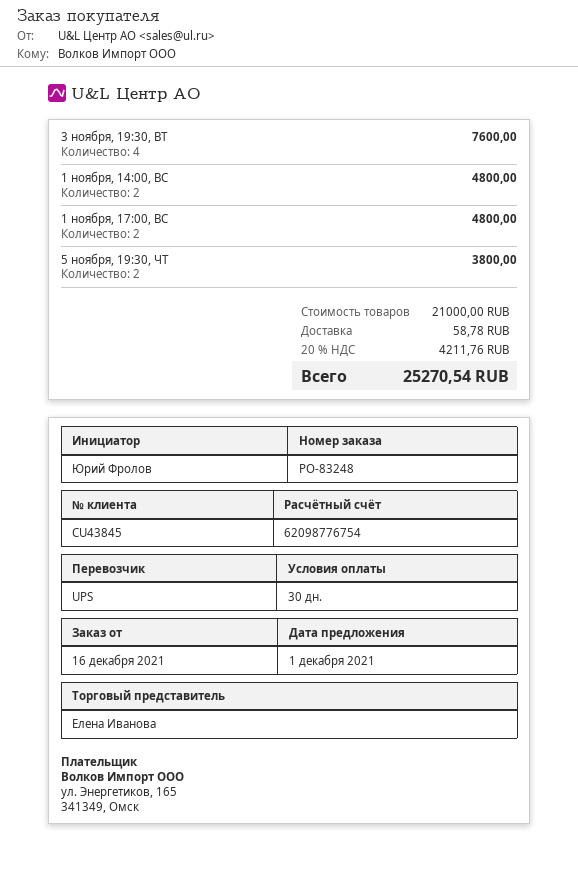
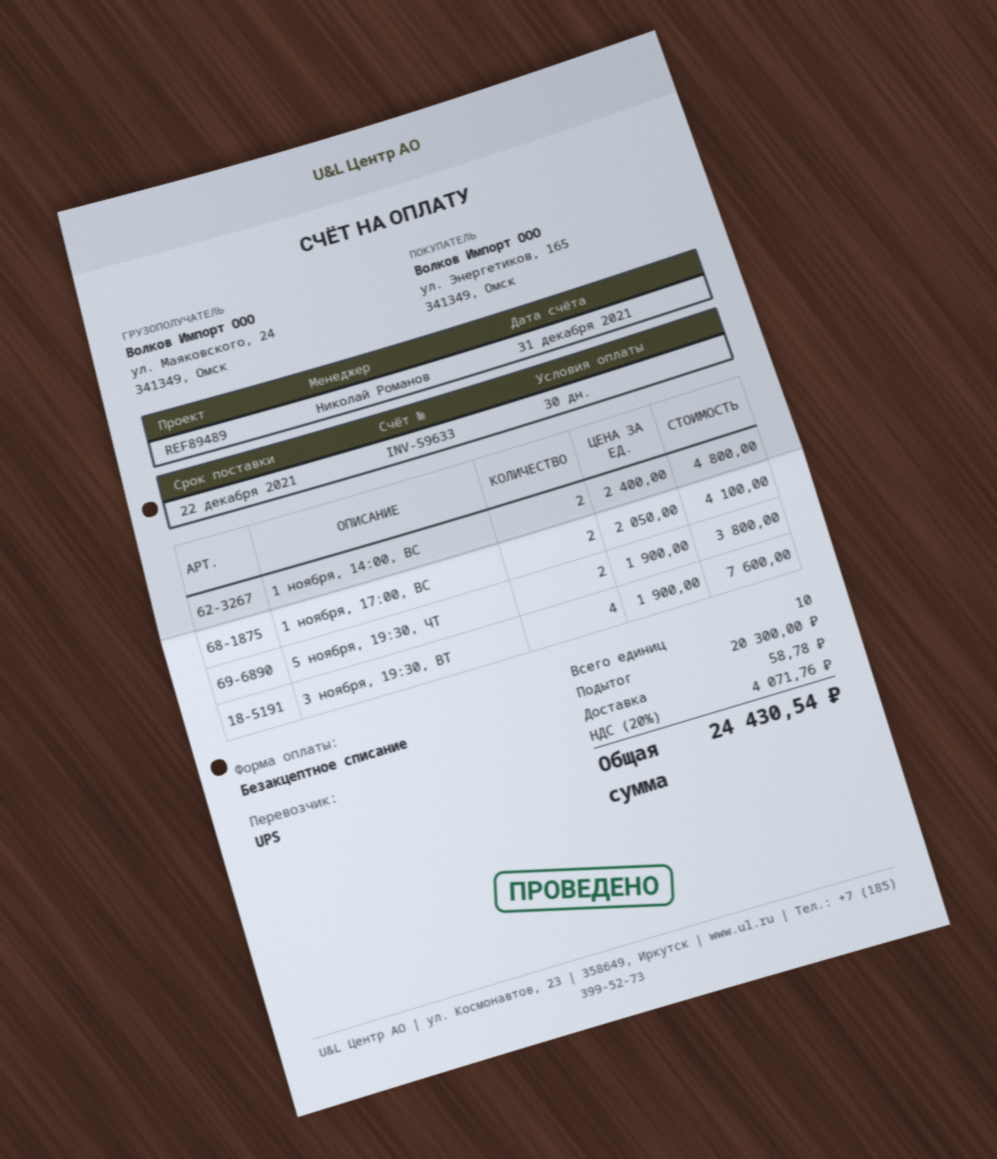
sales rep: Елена Иванова -> Николай Романов
1 ноября, 17:00, ВС: 2 for 4800.00 -> 2 for 4100.00
subtotal: 21000.00 -> 20300.00
tax: 20% = 4211.76 -> 20% = 4071.76
total: 25270.54 -> 24430.54

